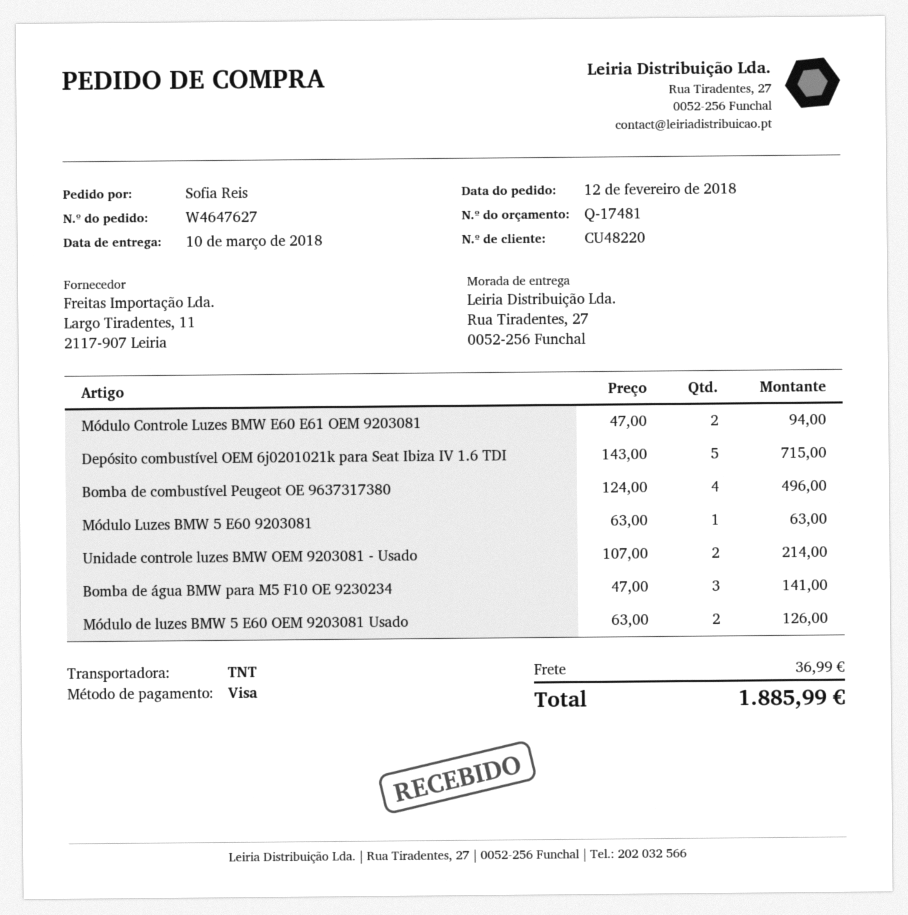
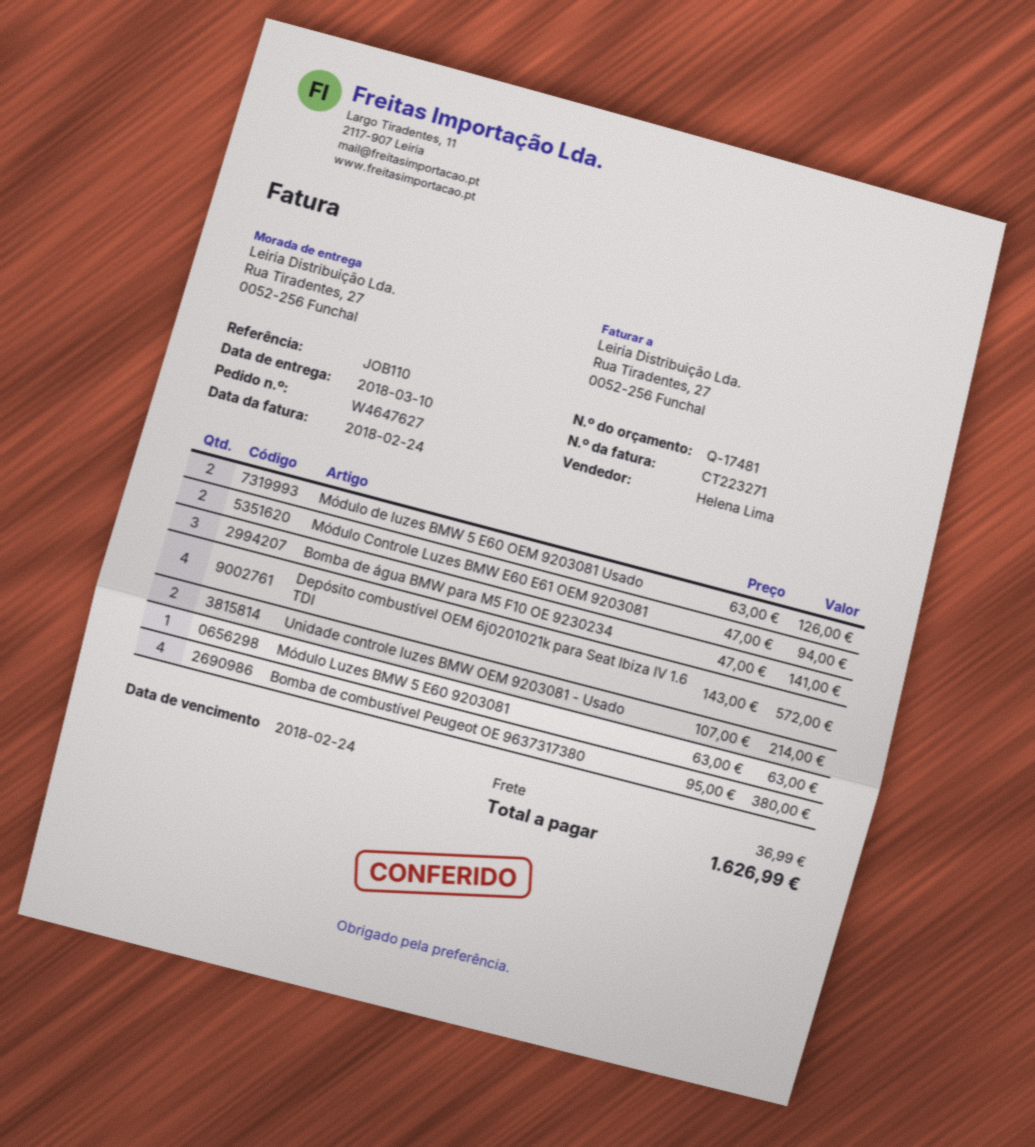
Depósito combustível OEM 6j0201021k para Seat Ibiza IV 1.6 TDI: 5 x 143.00 = 715.00 -> 4 x 143.00 = 572.00
Bomba de combustível Peugeot OE 9637317380: 4 x 124.00 = 496.00 -> 4 x 95.00 = 380.00
total: 1885.99 -> 1626.99

